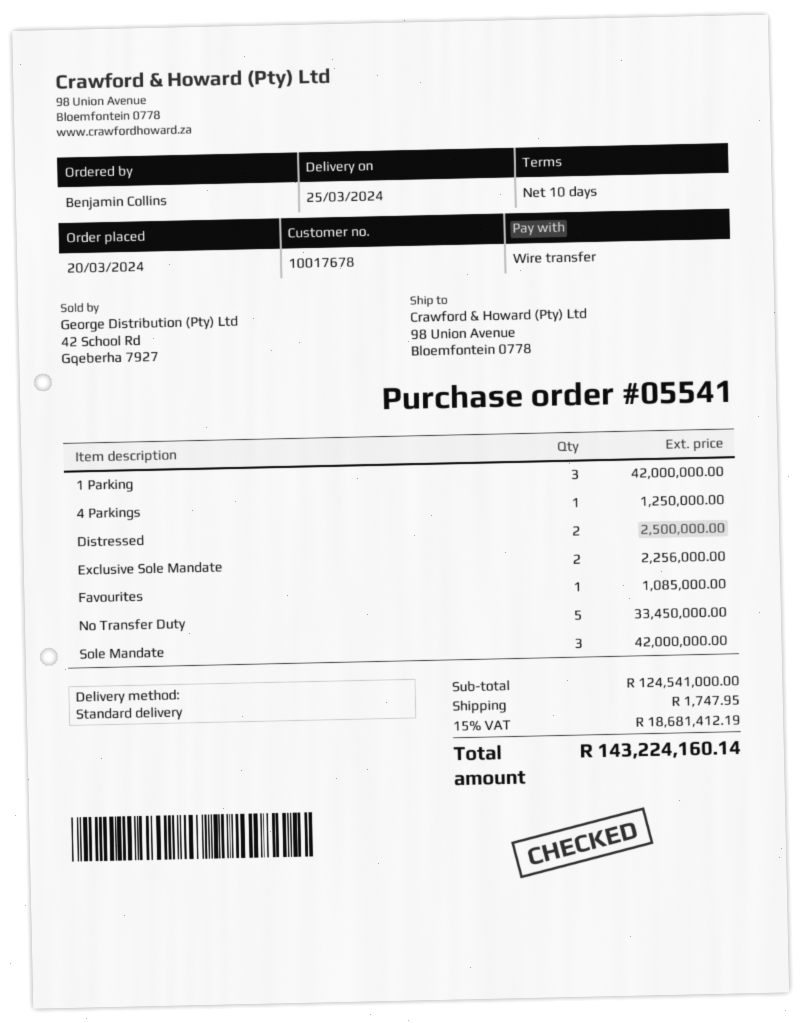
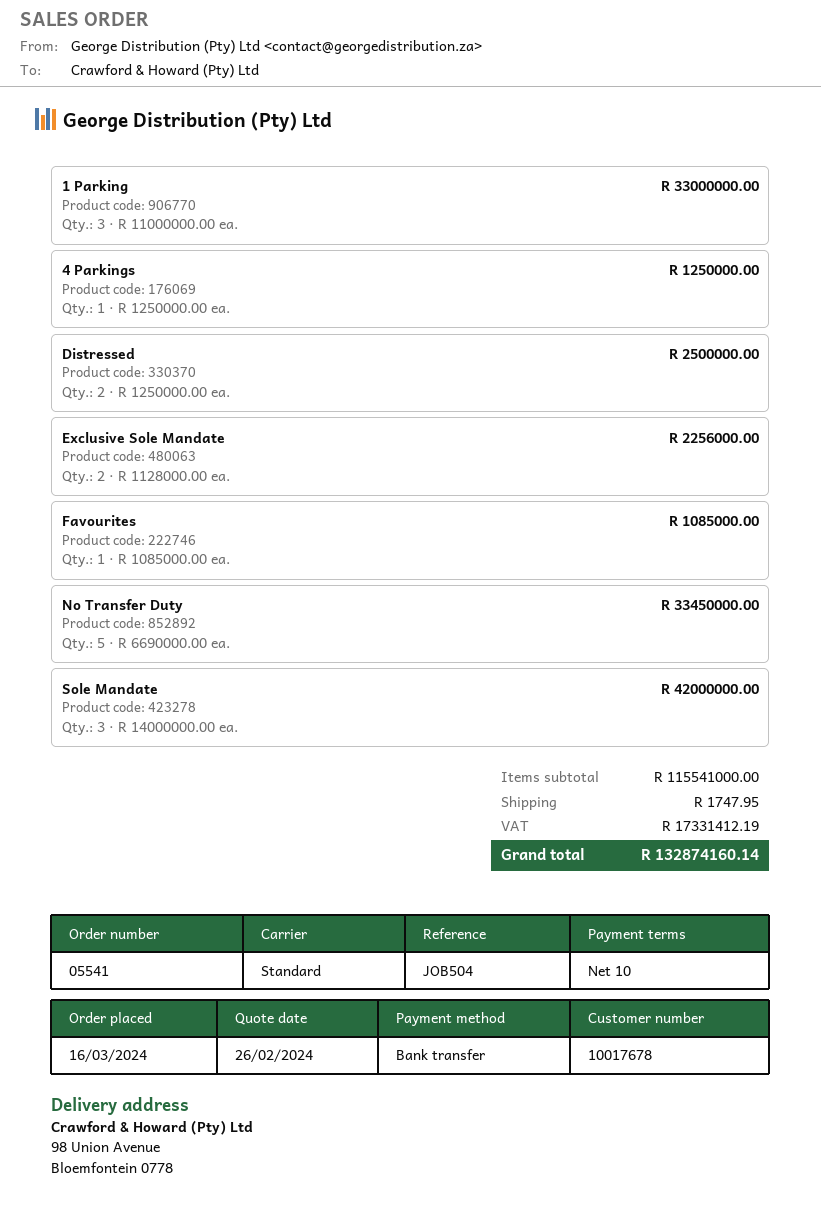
order date: 2024-03-20 -> 2024-03-16
1 Parking: 3 for 42000000.00 -> 3 for 33000000.00
subtotal: 124541000.00 -> 115541000.00
tax: 18681412.19 -> 17331412.19
total: 143224160.14 -> 132874160.14

